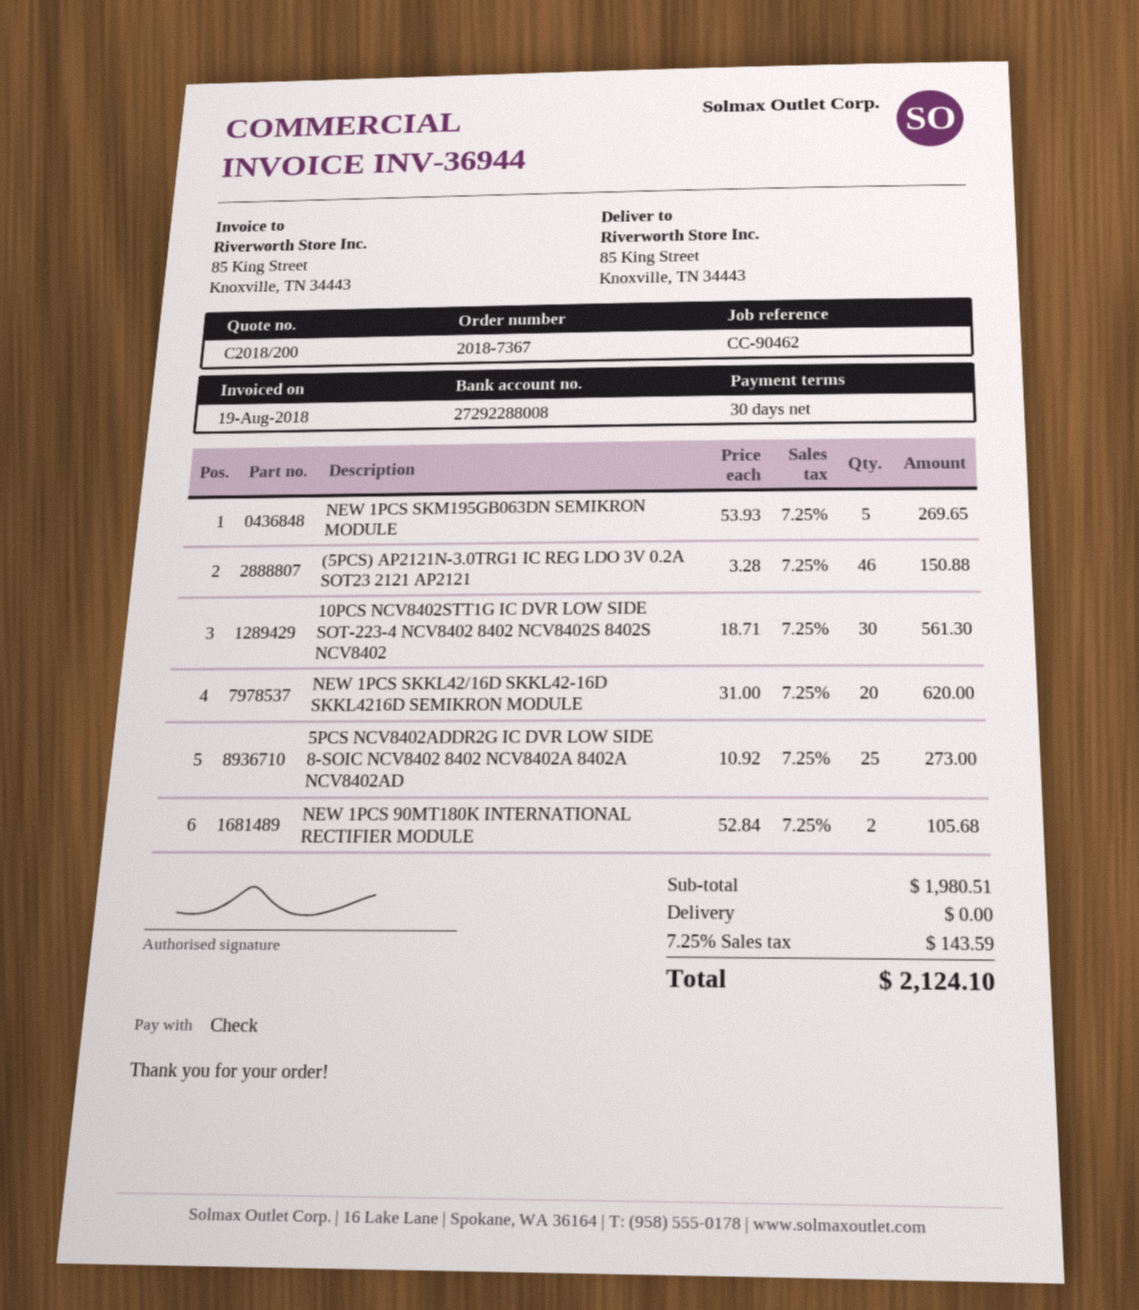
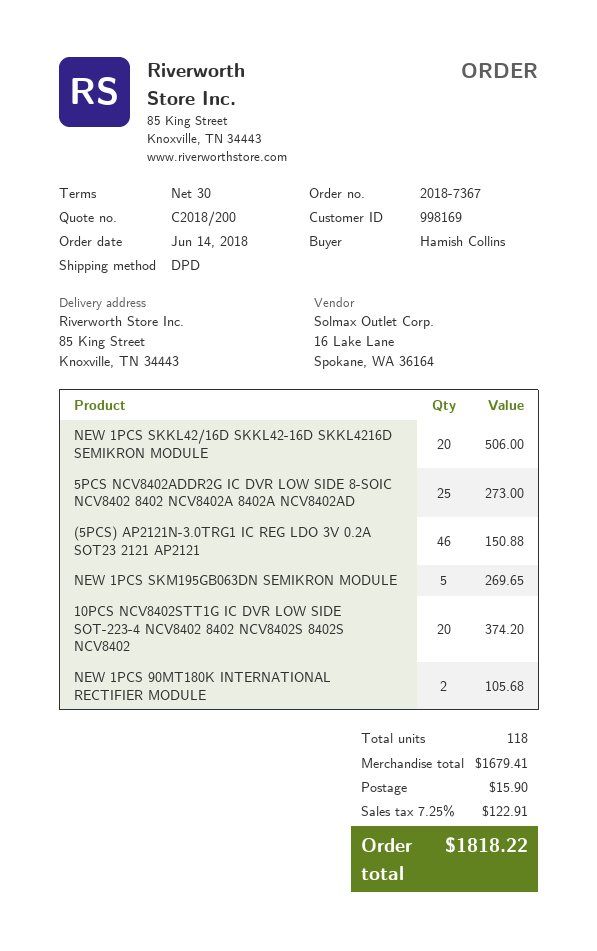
10PCS NCV8402STT1G IC DVR LOW SIDE SOT-223-4 NCV8402 8402 NCV8402S 8402S NCV8402: 30 for 561.30 -> 20 for 374.20
NEW 1PCS SKKL42/16D SKKL42-16D SKKL4216D SEMIKRON MODULE: 20 for 620.00 -> 20 for 506.00
subtotal: 1980.51 -> 1679.41
shipping: 0.00 -> 15.90
tax: 7.25% = 143.59 -> 7.25% = 122.91
total: 2124.10 -> 1818.22

